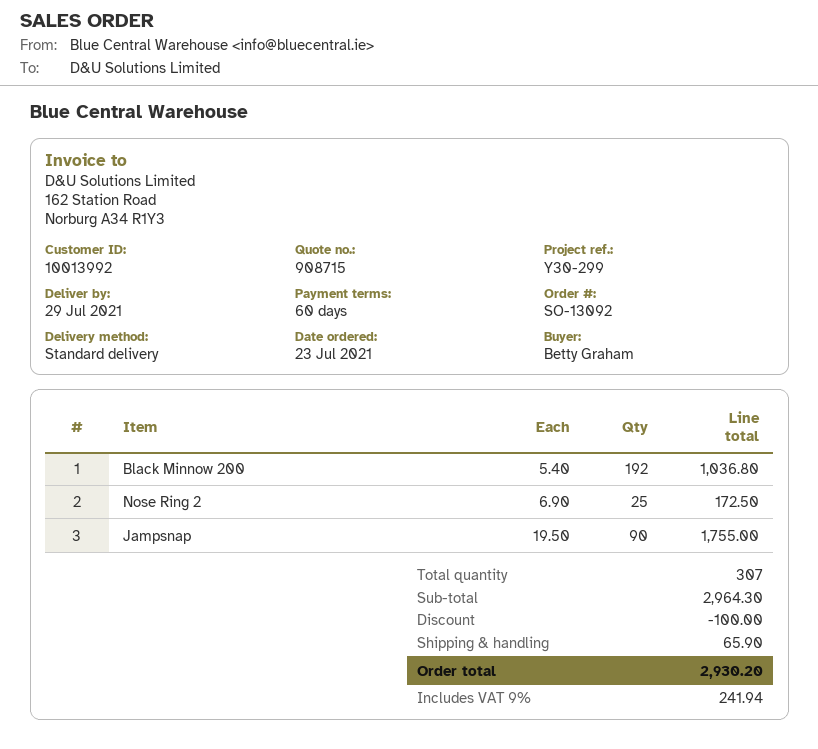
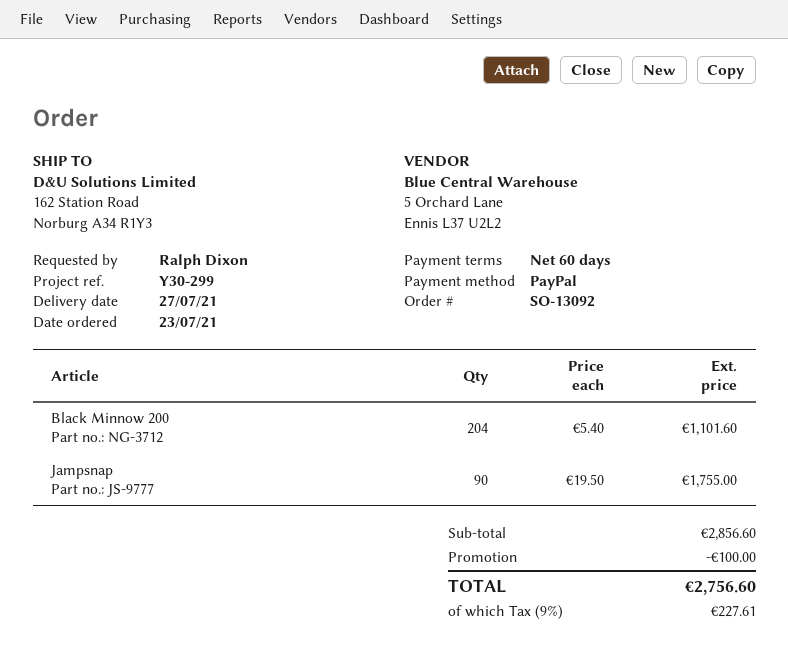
delivery date: 2021-07-29 -> 2021-07-27
ordered by: Betty Graham -> Ralph Dixon
Black Minnow 200: 192 x 5.40 = 1036.80 -> 204 x 5.40 = 1101.60
Nose Ring 2: 25 x 6.90 = 172.50 -> none
subtotal: 2964.30 -> 2856.60
shipping: 65.90 -> none
tax: 9% = 241.94 -> 9% = 227.61
total: 2930.20 -> 2756.60

